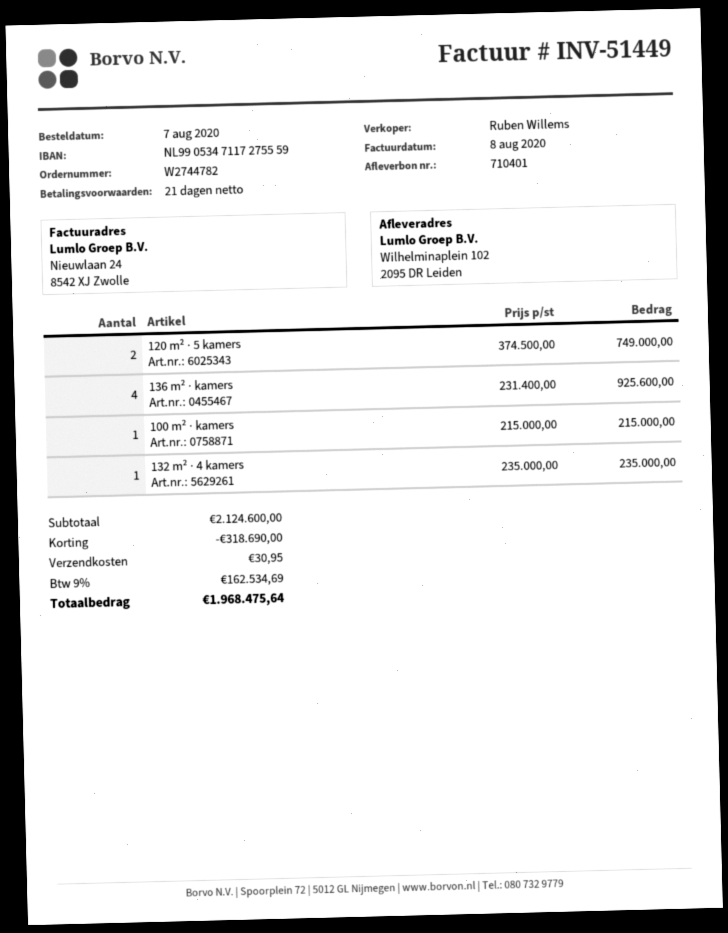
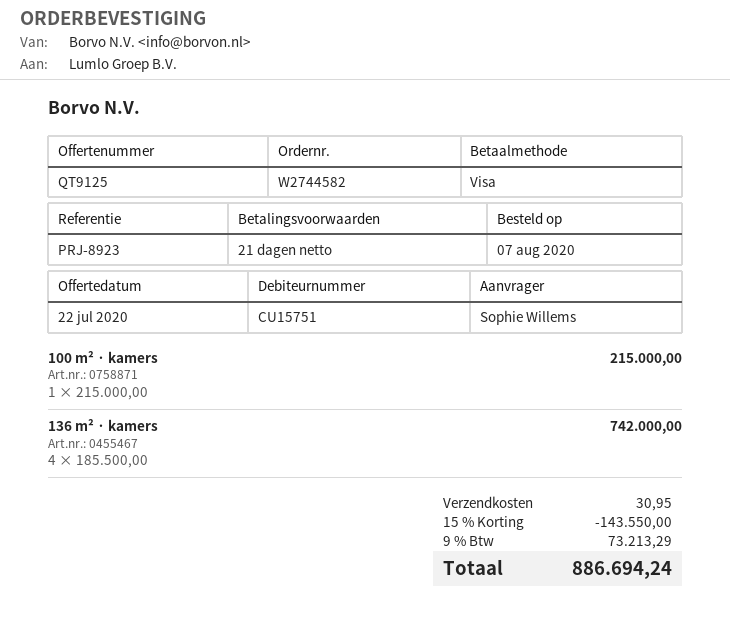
order number: W2744782 -> W2744582
120 m² · 5 kamers: 2 x 374500.00 = 749000.00 -> none
136 m² · kamers: 4 x 231400.00 = 925600.00 -> 4 x 185500.00 = 742000.00
132 m² · 4 kamers: 1 x 235000.00 = 235000.00 -> none
discount: 318690.00 -> 143550.00
tax: 9% = 162534.69 -> 9% = 73213.29
total: 1968475.64 -> 886694.24

